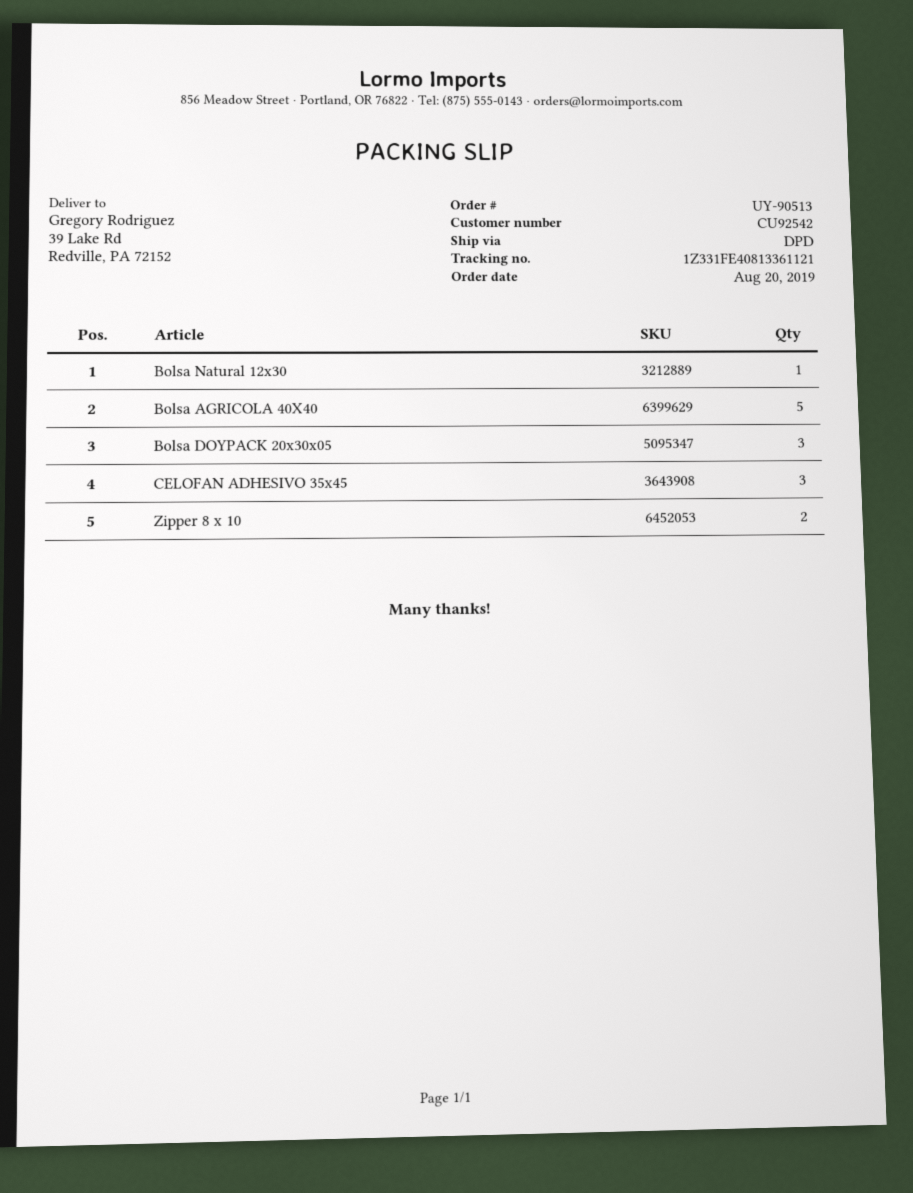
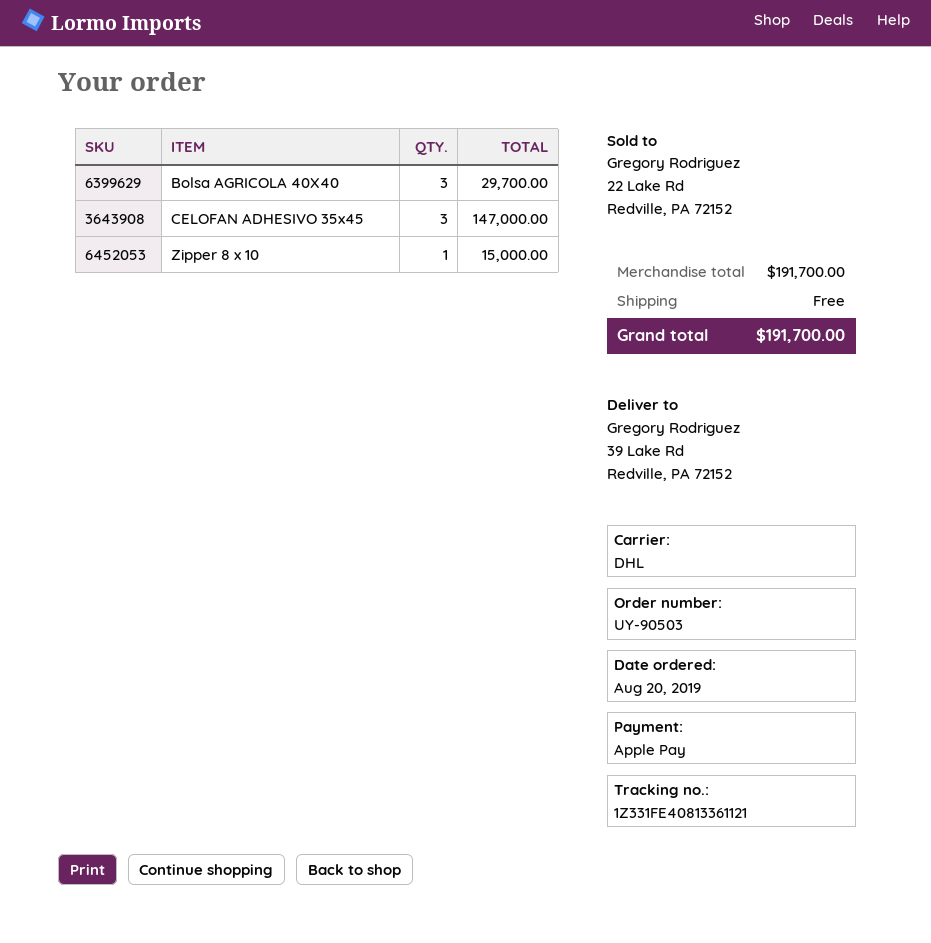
order number: UY-90513 -> UY-90503
shipping method: DPD -> DHL
Bolsa Natural 12x30: 1 -> none
Bolsa AGRICOLA 40X40: 5 -> 3
Bolsa DOYPACK 20x30x05: 3 -> none
Zipper 8 x 10: 2 -> 1

